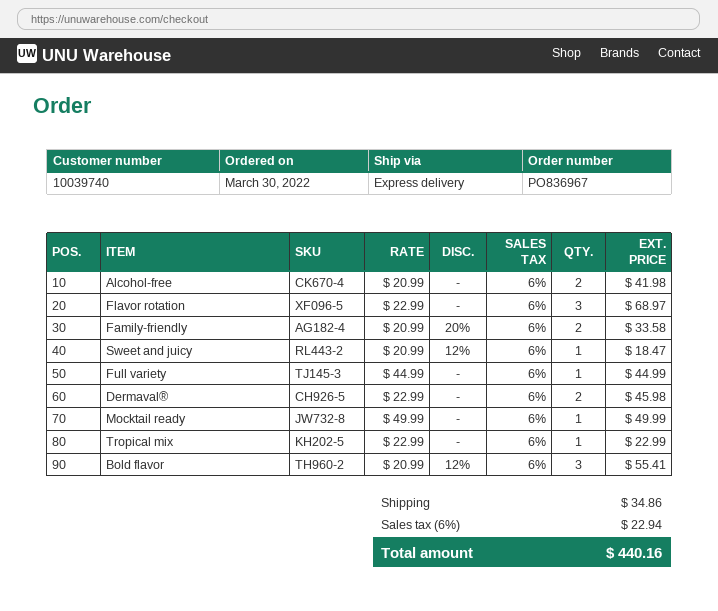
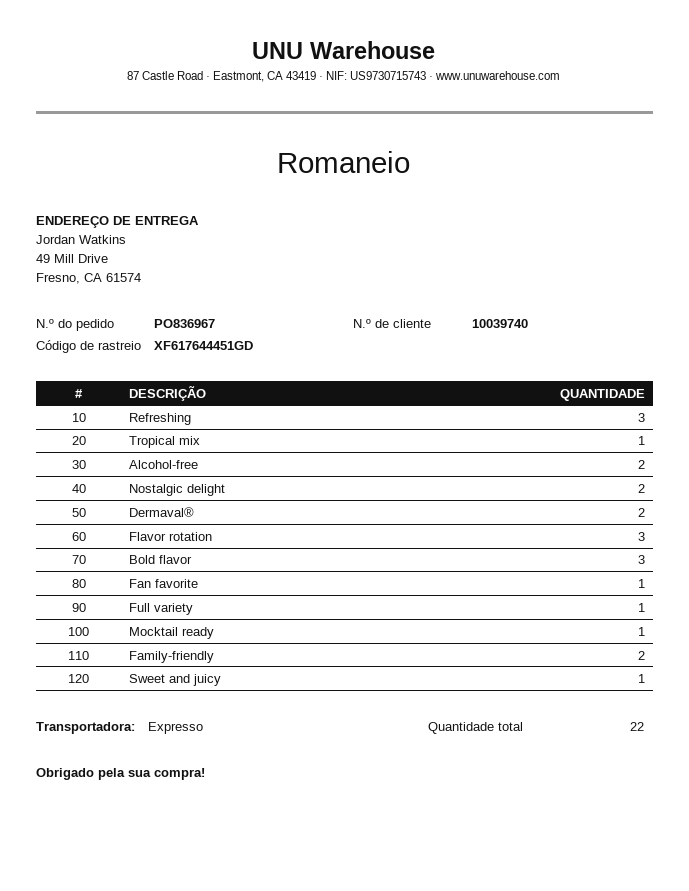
Refreshing: none -> 3
Nostalgic delight: none -> 2
Fan favorite: none -> 1

